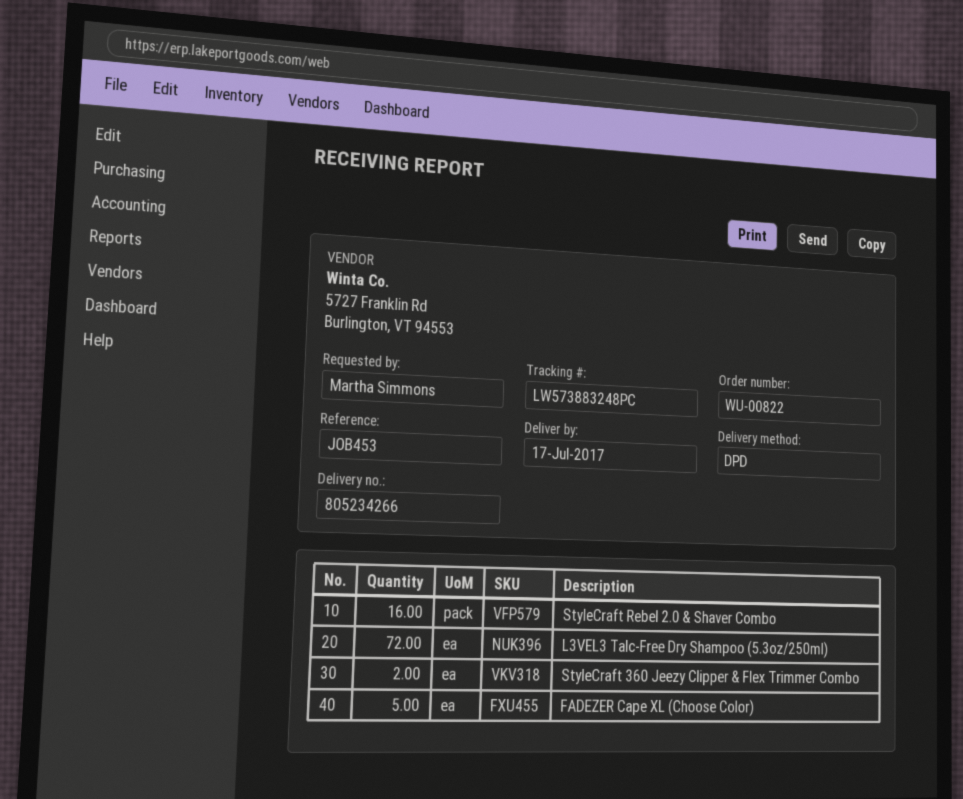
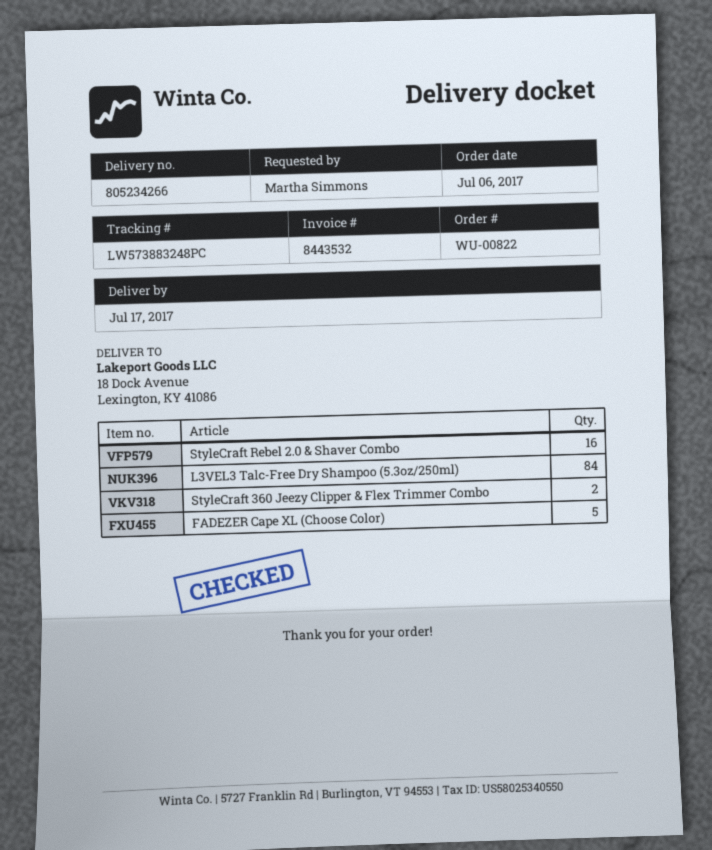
L3VEL3 Talc-Free Dry Shampoo (5.3oz/250ml): 72 -> 84

